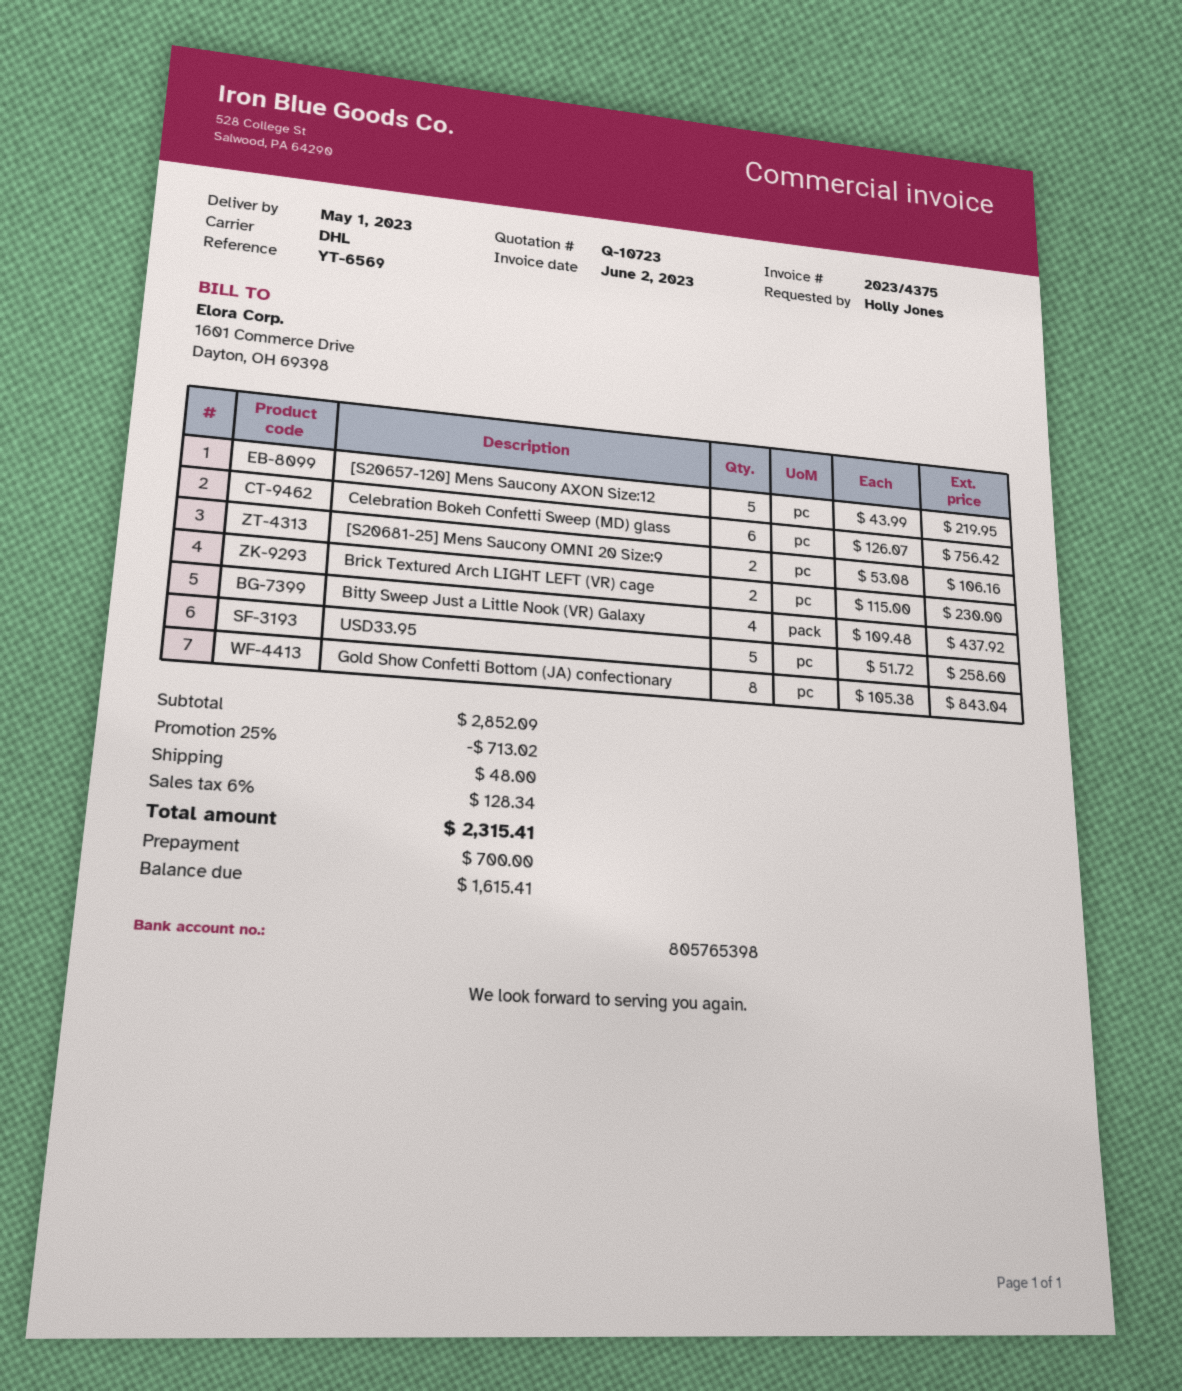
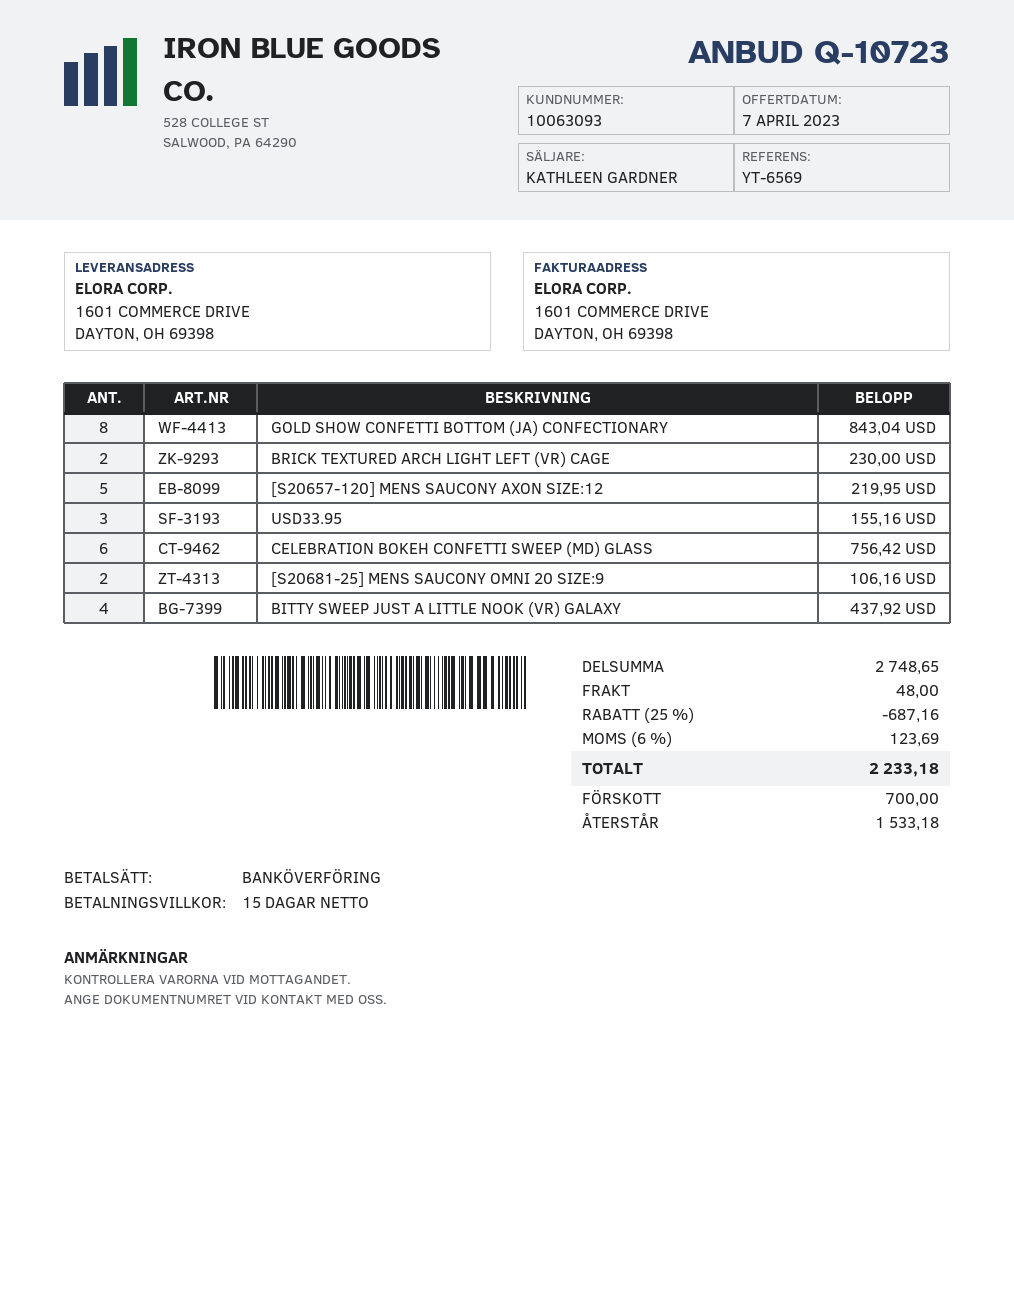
USD33.95: 5 for 258.60 -> 3 for 155.16
subtotal: 2852.09 -> 2748.65
discount: 25% = 713.02 -> 25% = 687.16
tax: 6% = 128.34 -> 6% = 123.69
total: 2315.41 -> 2233.18
balance: 1615.41 -> 1533.18

